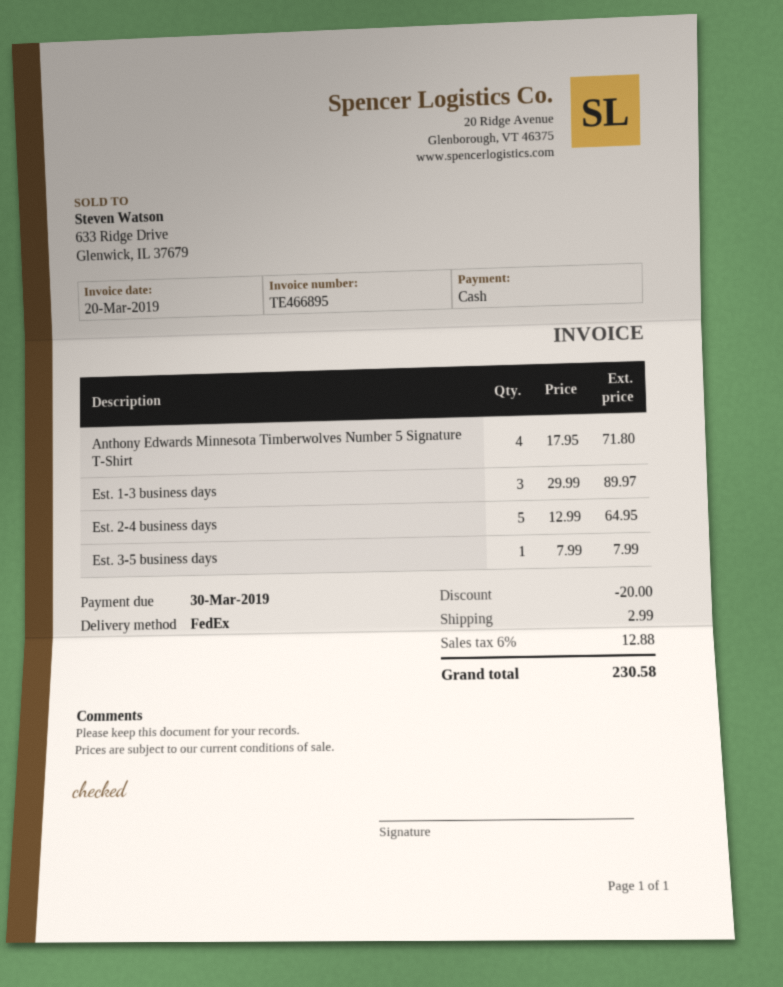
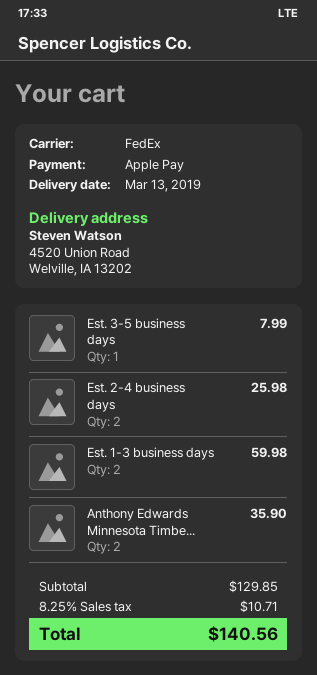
payment method: cash -> Apple Pay
Anthony Edwards Minnesota Timberwolves Number 5 Signature T-Shirt: 4 for 71.80 -> 2 for 35.90
Est. 1-3 business days: 3 for 89.97 -> 2 for 59.98
Est. 2-4 business days: 5 for 64.95 -> 2 for 25.98
discount: 20.00 -> none
shipping: 2.99 -> none
tax: 6% = 12.88 -> 8.25% = 10.71
total: 230.58 -> 140.56

